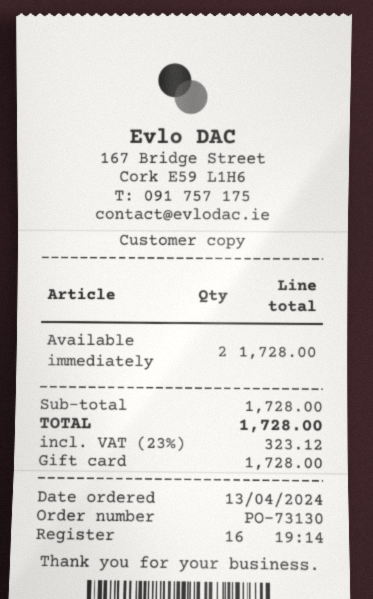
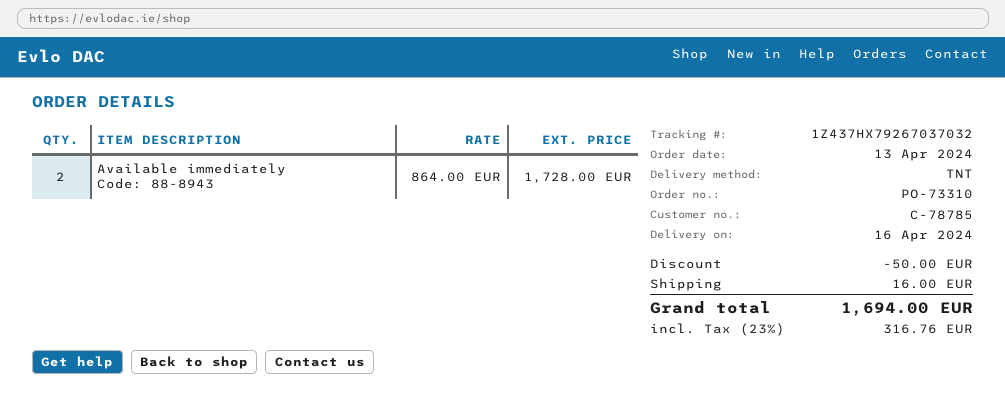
order number: PO-73130 -> PO-73310
discount: none -> 50.00
shipping: none -> 16.00
tax: 23% = 323.12 -> 23% = 316.76
total: 1728.00 -> 1694.00

